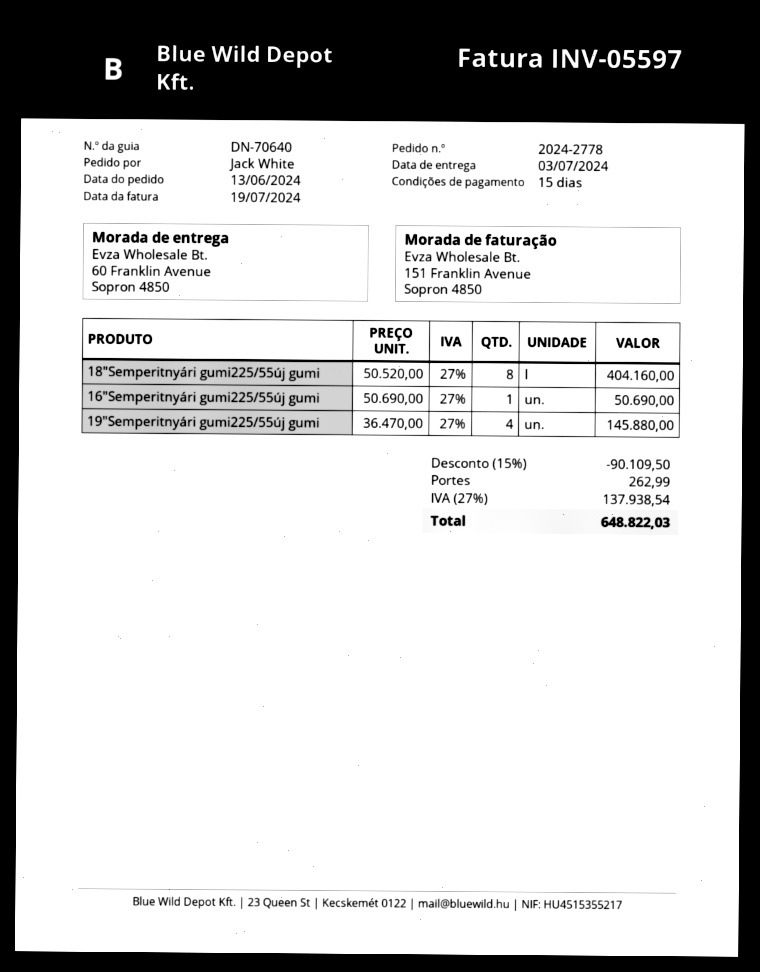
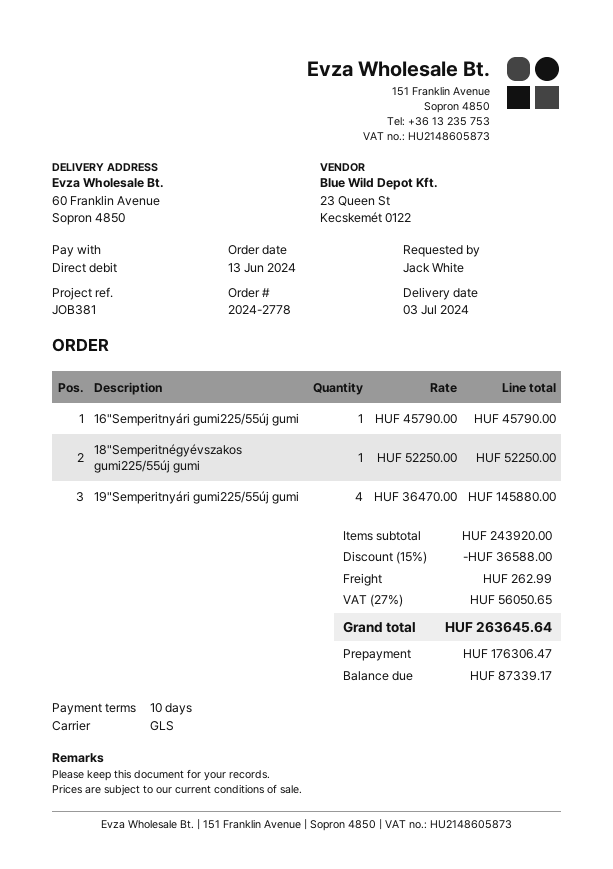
payment terms: 15 days -> 10 days
18"Semperitnyári gumi225/55új gumi: 8 x 50520.00 = 404160.00 -> none
16"Semperitnyári gumi225/55új gumi: 1 x 50690.00 = 50690.00 -> 1 x 45790.00 = 45790.00
18"Semperitnégyévszakos gumi225/55új gumi: none -> 1 x 52250.00 = 52250.00
discount: 15% = 90109.50 -> 15% = 36588.00
tax: 27% = 137938.54 -> 27% = 56050.65
total: 648822.03 -> 263645.64

